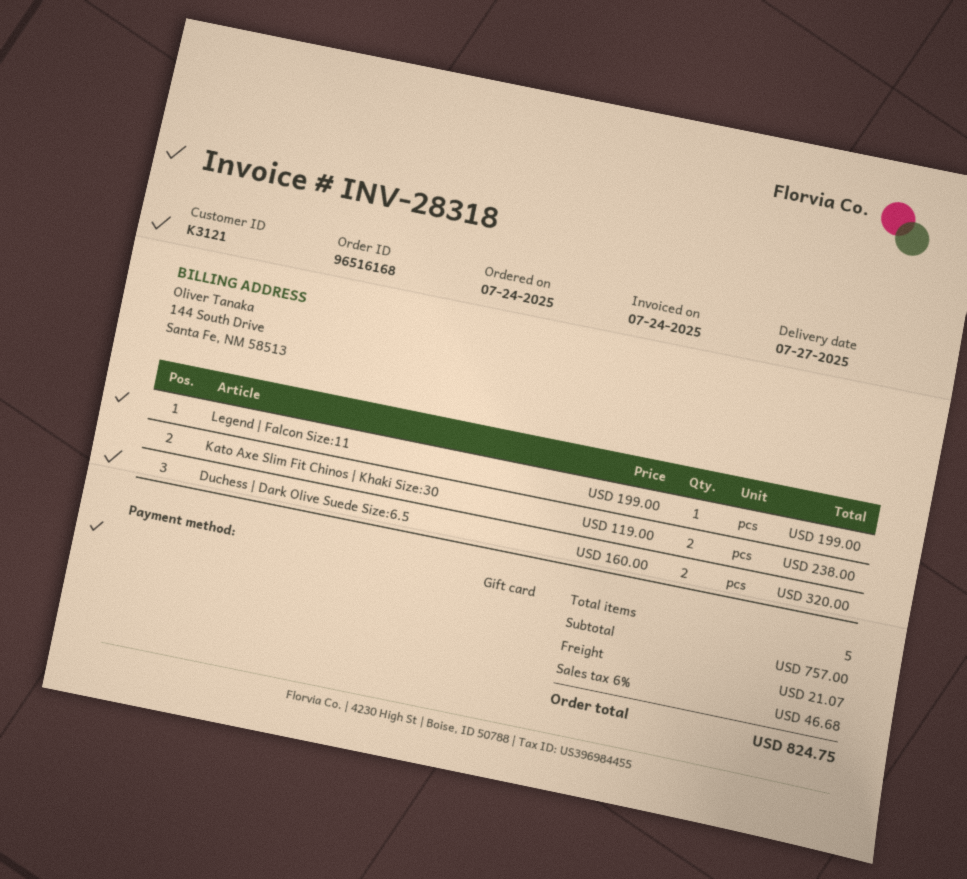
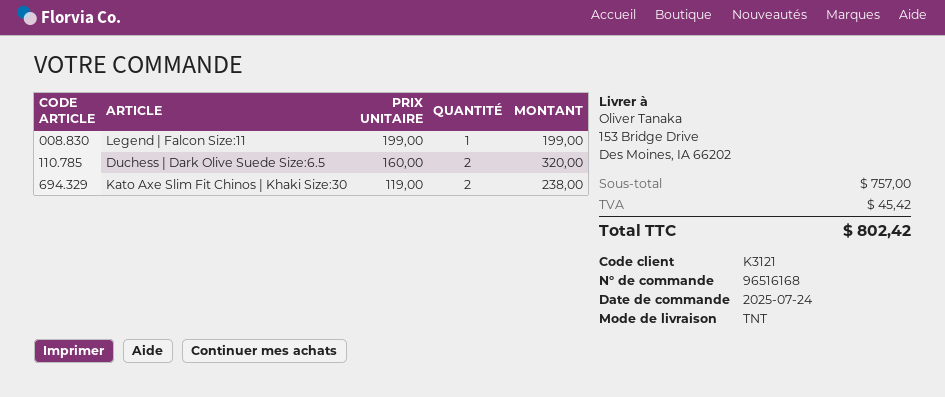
shipping: 21.07 -> none
tax: 46.68 -> 45.42
total: 824.75 -> 802.42

